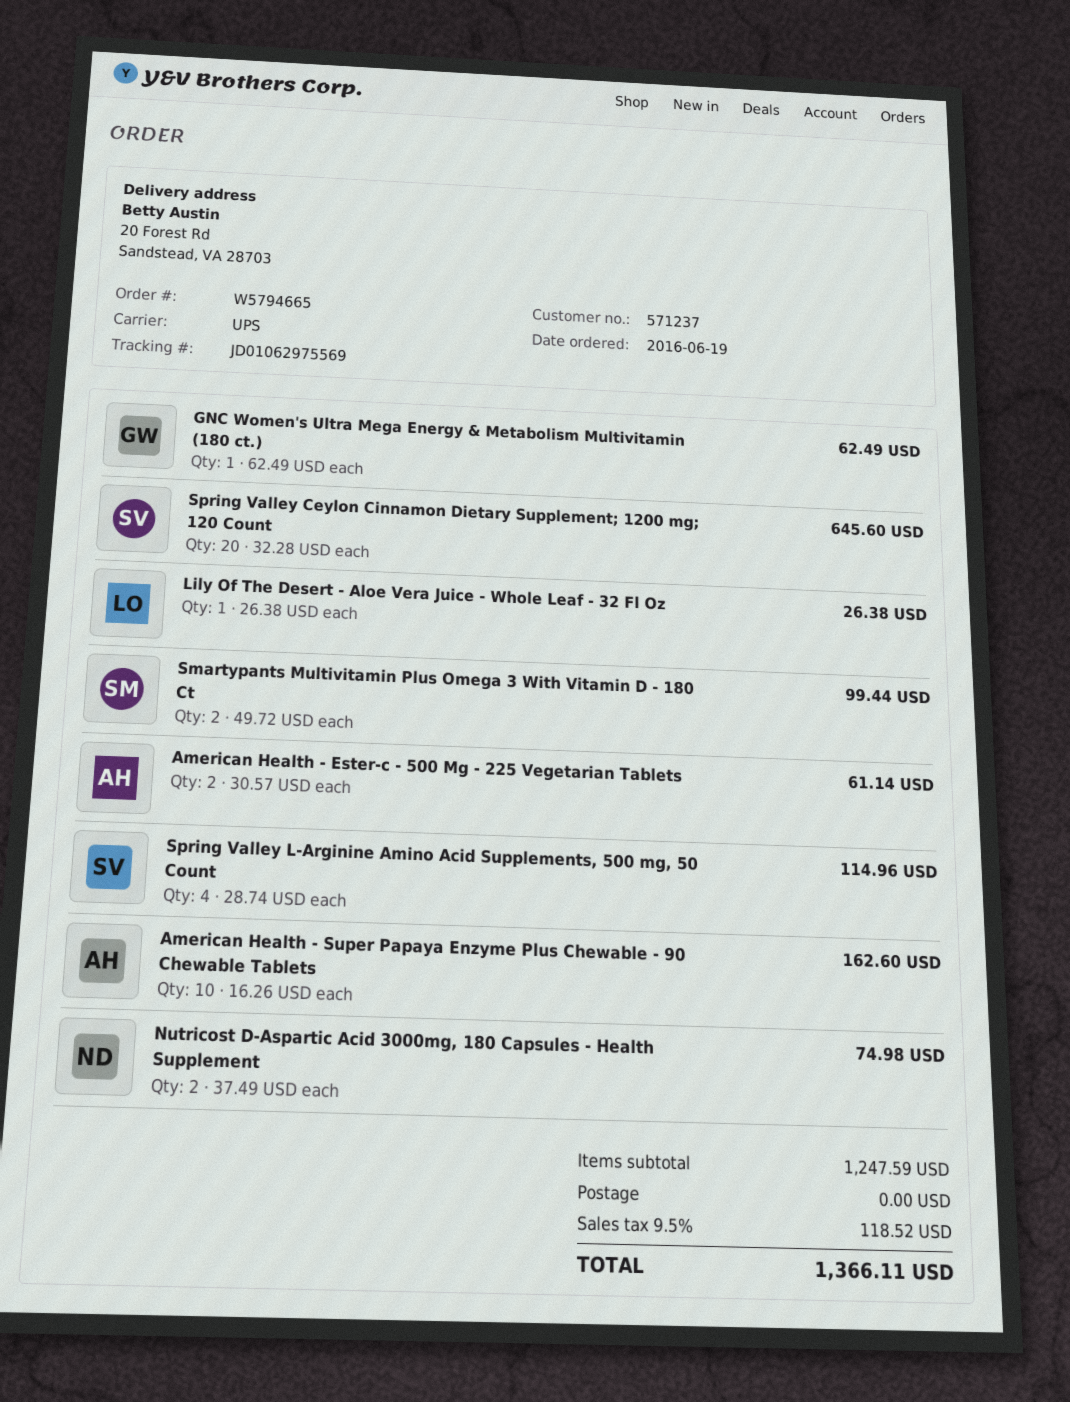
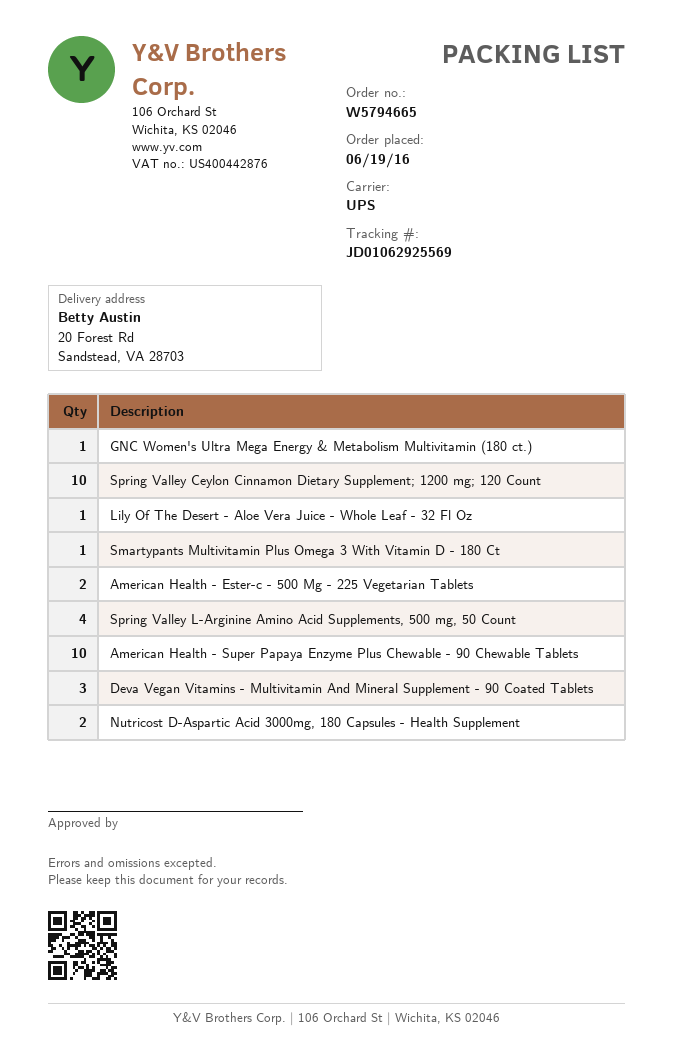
tracking number: JD01062975569 -> JD01062925569
Spring Valley Ceylon Cinnamon Dietary Supplement; 1200 mg; 120 Count: 20 -> 10
Smartypants Multivitamin Plus Omega 3 With Vitamin D - 180 Ct: 2 -> 1
Deva Vegan Vitamins - Multivitamin And Mineral Supplement - 90 Coated Tablets: none -> 3

